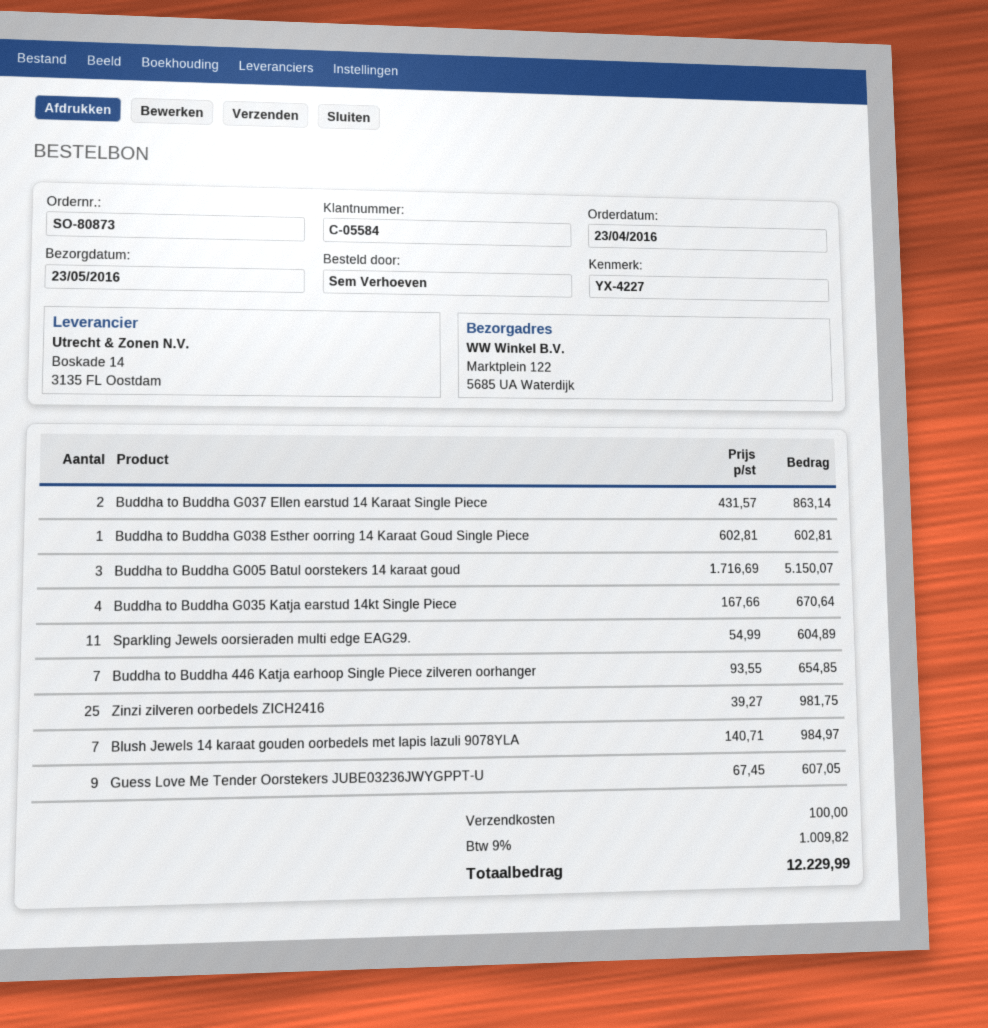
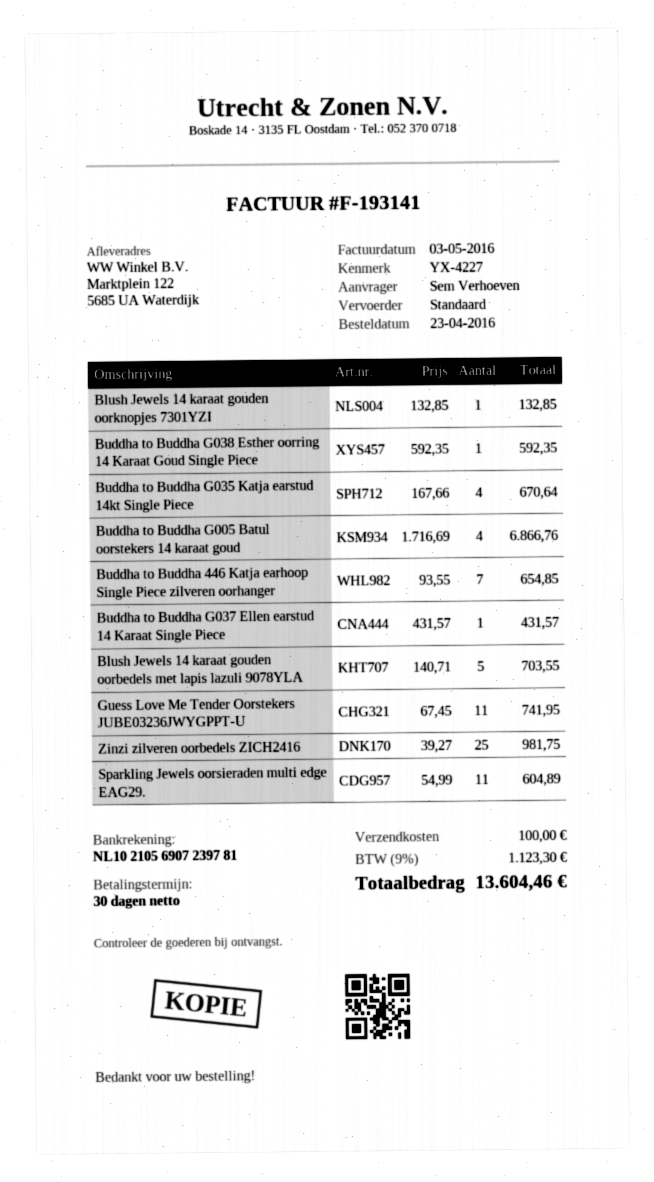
Buddha to Buddha G037 Ellen earstud 14 Karaat Single Piece: 2 x 431.57 = 863.14 -> 1 x 431.57 = 431.57
Buddha to Buddha G038 Esther oorring 14 Karaat Goud Single Piece: 1 x 602.81 = 602.81 -> 1 x 592.35 = 592.35
Buddha to Buddha G005 Batul oorstekers 14 karaat goud: 3 x 1716.69 = 5150.07 -> 4 x 1716.69 = 6866.76
Blush Jewels 14 karaat gouden oorbedels met lapis lazuli 9078YLA: 7 x 140.71 = 984.97 -> 5 x 140.71 = 703.55
Guess Love Me Tender Oorstekers JUBE03236JWYGPPT-U: 9 x 67.45 = 607.05 -> 11 x 67.45 = 741.95
Blush Jewels 14 karaat gouden oorknopjes 7301YZI: none -> 1 x 132.85 = 132.85
tax: 9% = 1009.82 -> 9% = 1123.30
total: 12229.99 -> 13604.46

